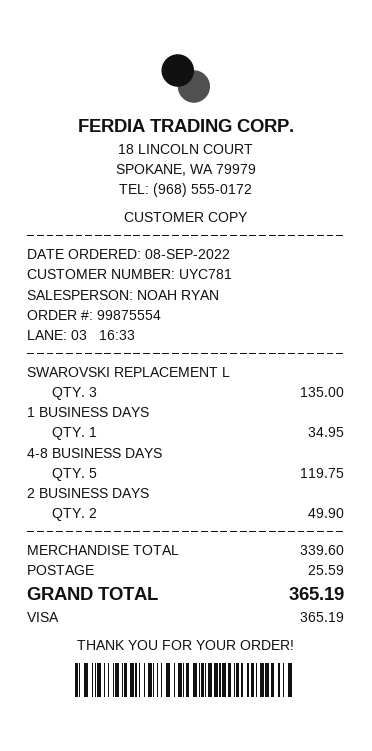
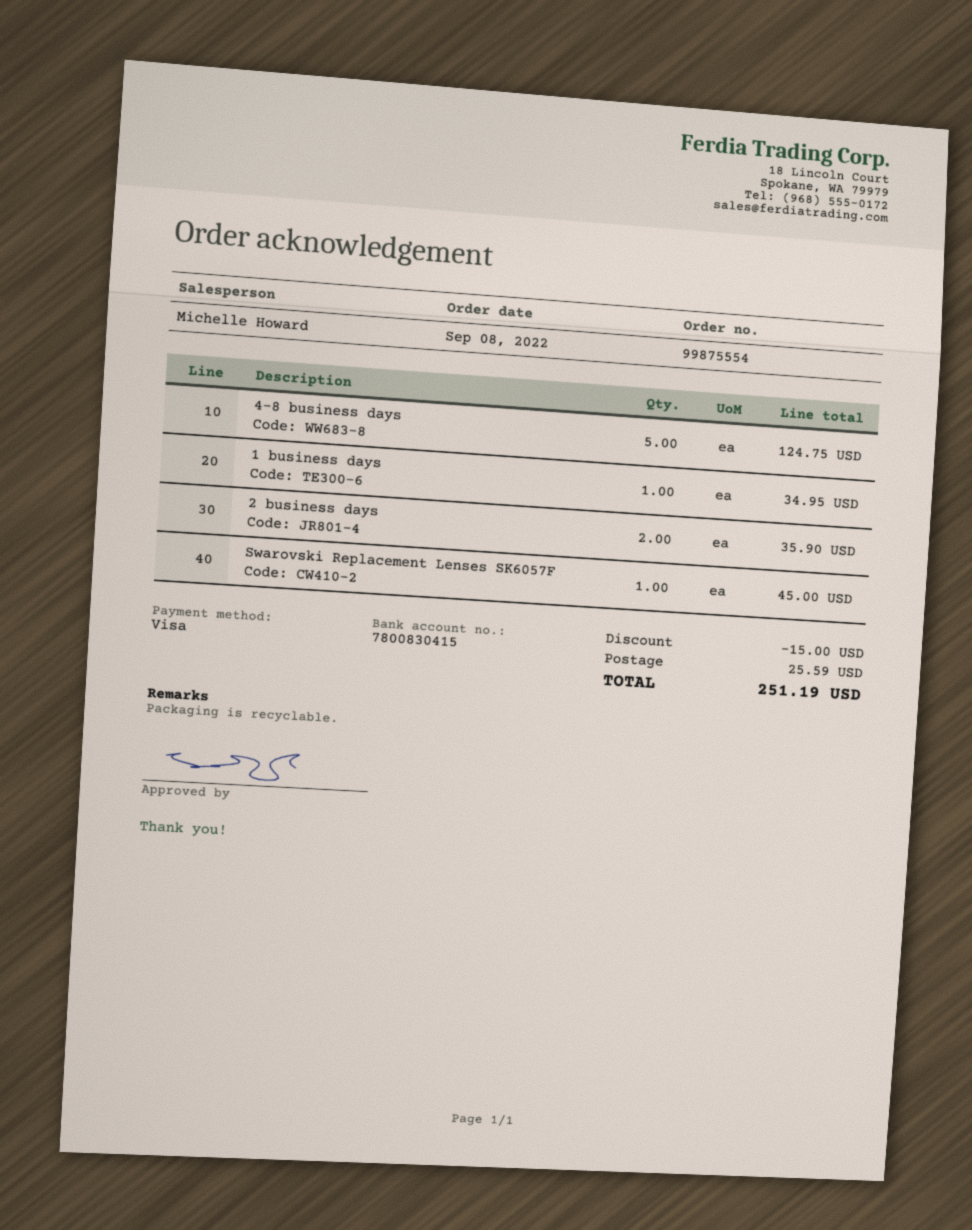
sales rep: NOAH RYAN -> Michelle Howard
SWAROVSKI REPLACEMENT L: 3 for 135.00 -> 1 for 45.00
4-8 BUSINESS DAYS: 5 for 119.75 -> 5 for 124.75
2 BUSINESS DAYS: 2 for 49.90 -> 2 for 35.90
discount: none -> 15.00
total: 365.19 -> 251.19

